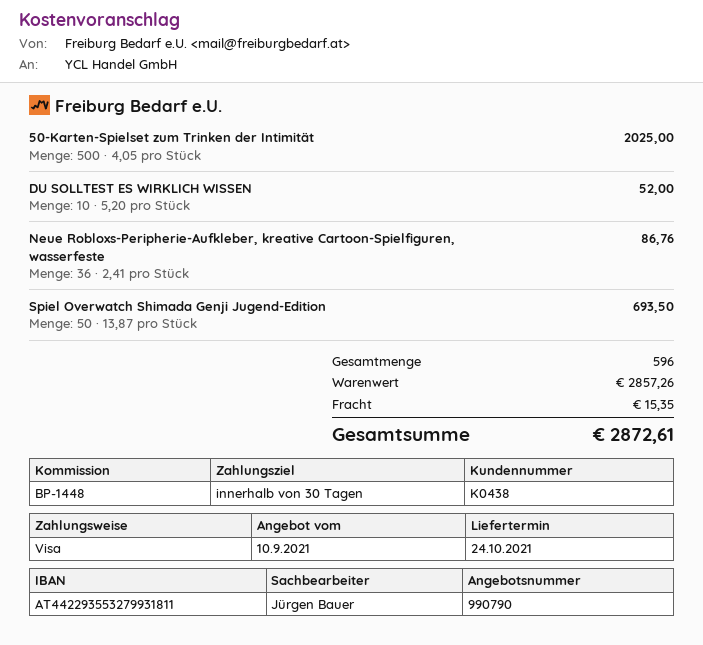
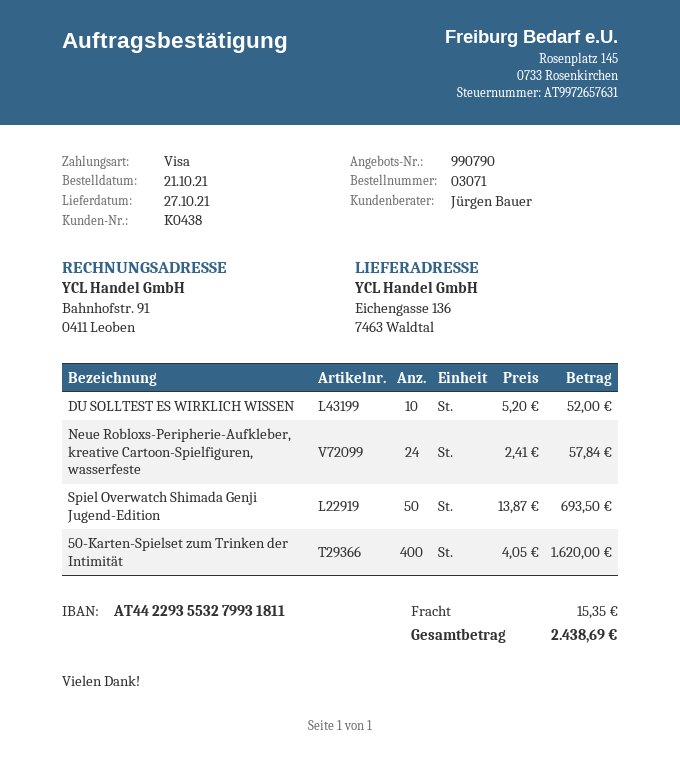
delivery date: 2021-10-24 -> 2021-10-27
50-Karten-Spielset zum Trinken der Intimität: 500 x 4.05 = 2025.00 -> 400 x 4.05 = 1620.00
Neue Robloxs-Peripherie-Aufkleber, kreative Cartoon-Spielfiguren, wasserfeste: 36 x 2.41 = 86.76 -> 24 x 2.41 = 57.84
total: 2872.61 -> 2438.69

